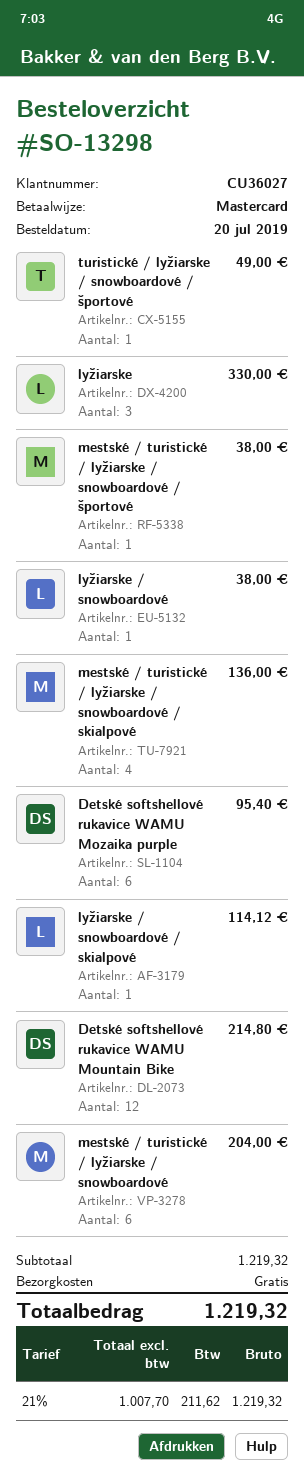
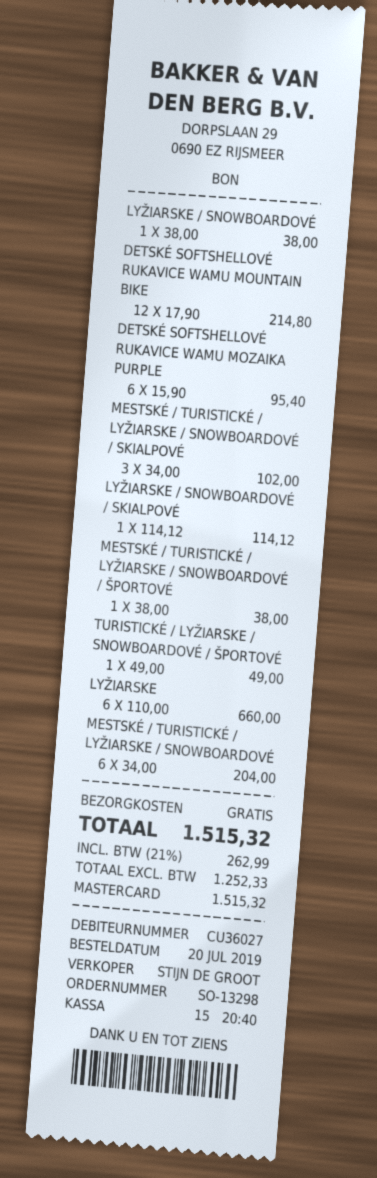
lyžiarske: 3 for 330.00 -> 6 for 660.00
mestské / turistické / lyžiarske / snowboardové / skialpové: 4 for 136.00 -> 3 for 102.00
net: 1007.70 -> 1252.33
tax: 21% = 211.62 -> 21% = 262.99
total: 1219.32 -> 1515.32

